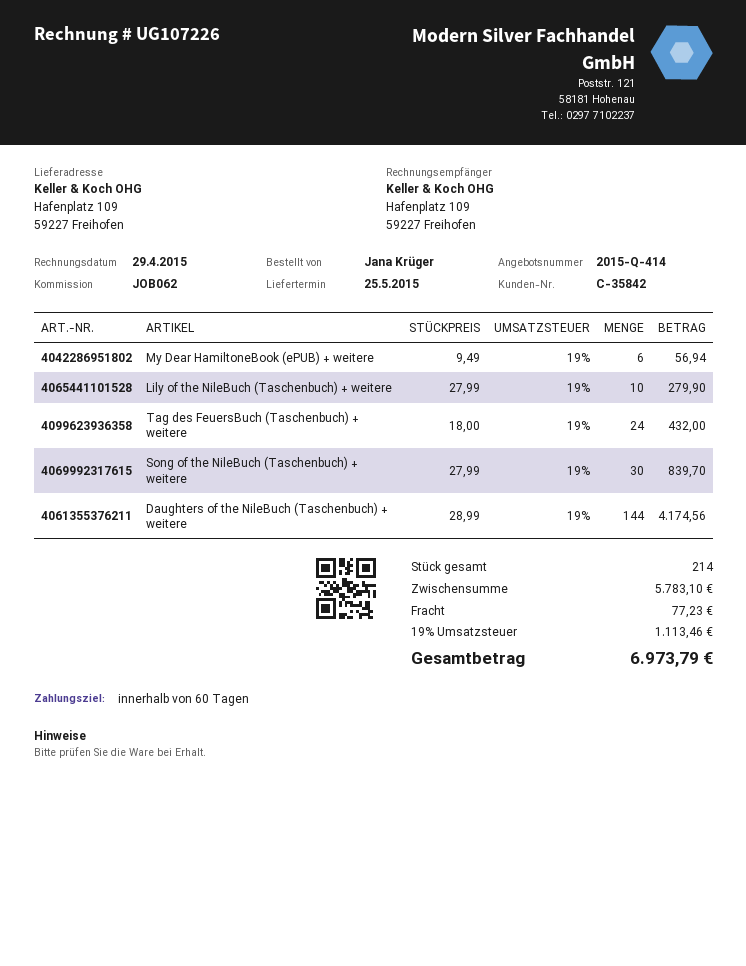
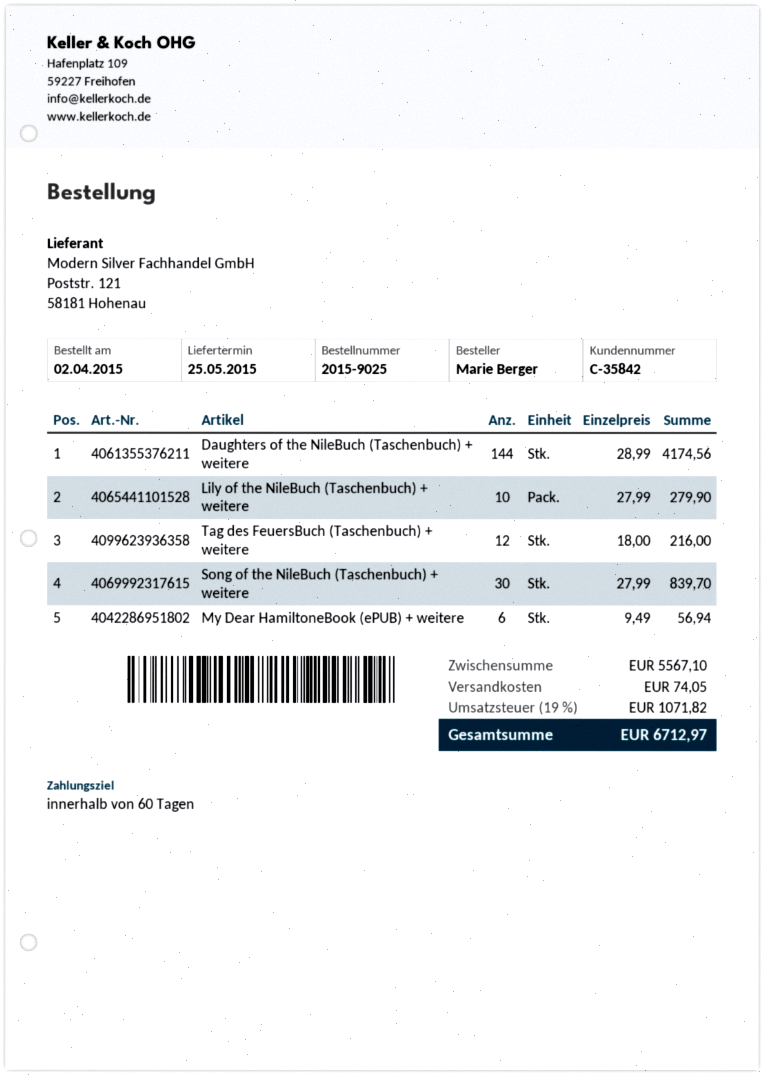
ordered by: Jana Krüger -> Marie Berger
Tag des FeuersBuch (Taschenbuch) + weitere: 24 x 18.00 = 432.00 -> 12 x 18.00 = 216.00
subtotal: 5783.10 -> 5567.10
shipping: 77.23 -> 74.05
tax: 19% = 1113.46 -> 19% = 1071.82
total: 6973.79 -> 6712.97

